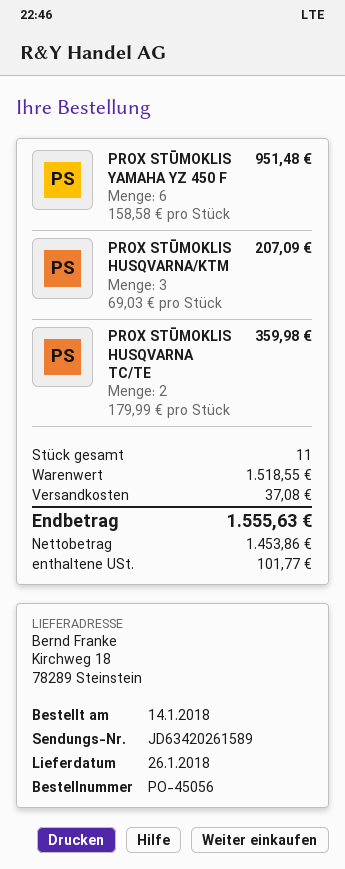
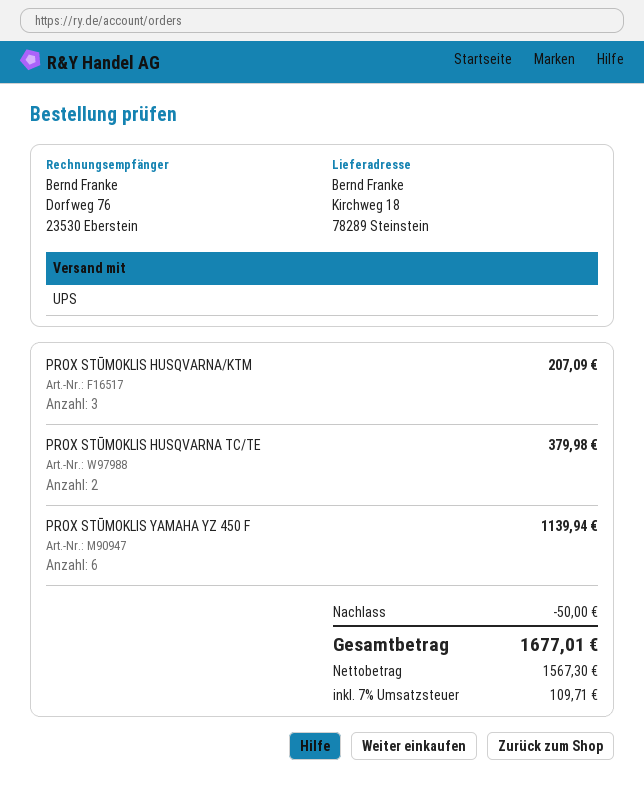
PROX STŪMOKLIS YAMAHA YZ 450 F: 6 for 951.48 -> 6 for 1139.94
PROX STŪMOKLIS HUSQVARNA TC/TE: 2 for 359.98 -> 2 for 379.98
discount: none -> 50.00
shipping: 37.08 -> none
net: 1453.86 -> 1567.30
tax: 101.77 -> 109.71
total: 1555.63 -> 1677.01

